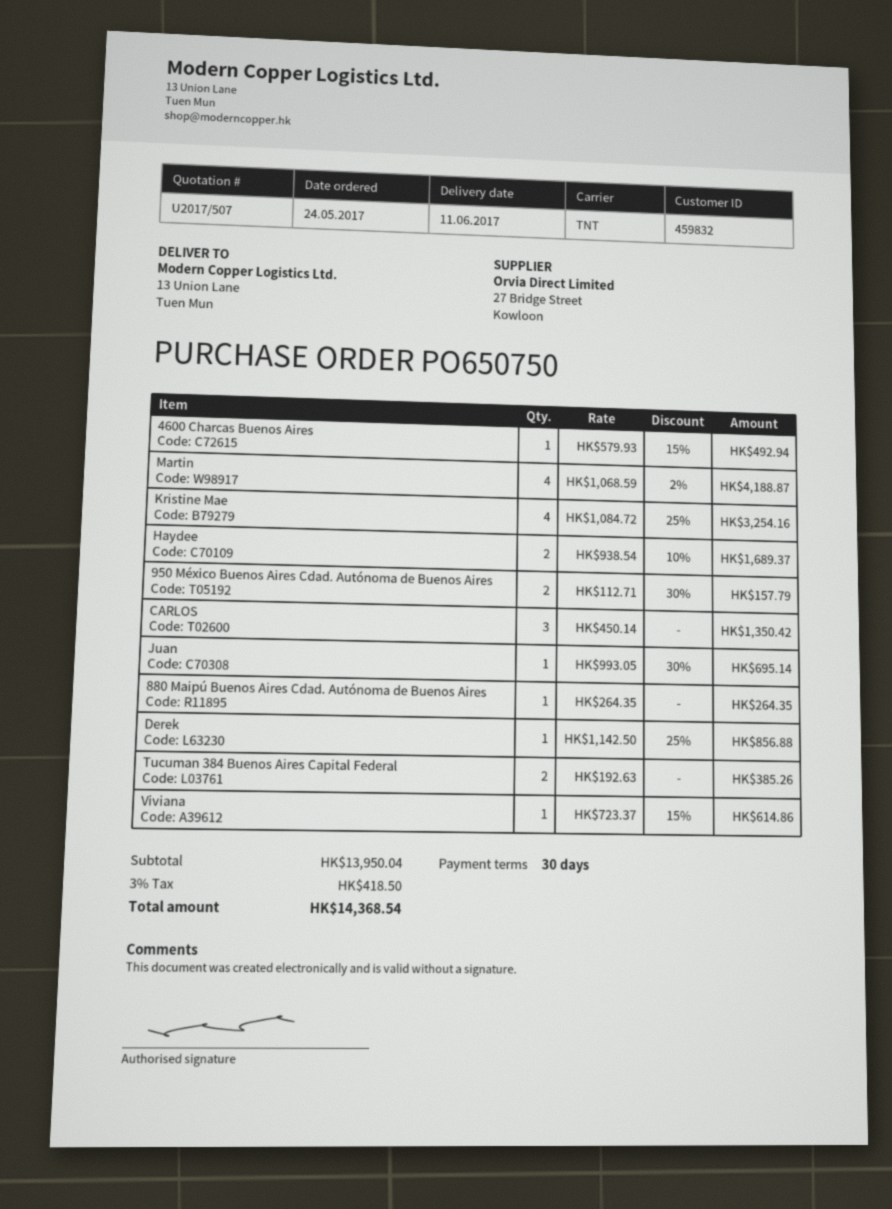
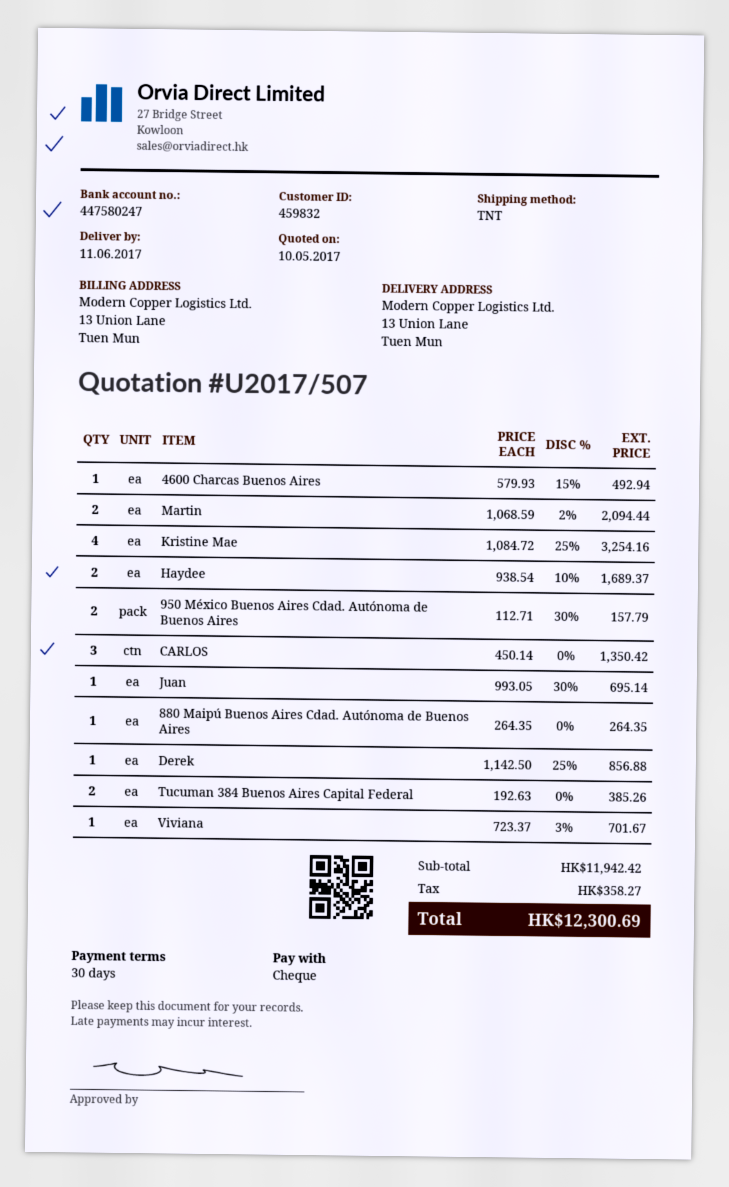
Martin: 4 x 1068.59 - 2% = 4188.87 -> 2 x 1068.59 - 2% = 2094.44
Viviana: 1 x 723.37 - 15% = 614.86 -> 1 x 723.37 - 3% = 701.67
subtotal: 13950.04 -> 11942.42
tax: 418.50 -> 358.27
total: 14368.54 -> 12300.69

